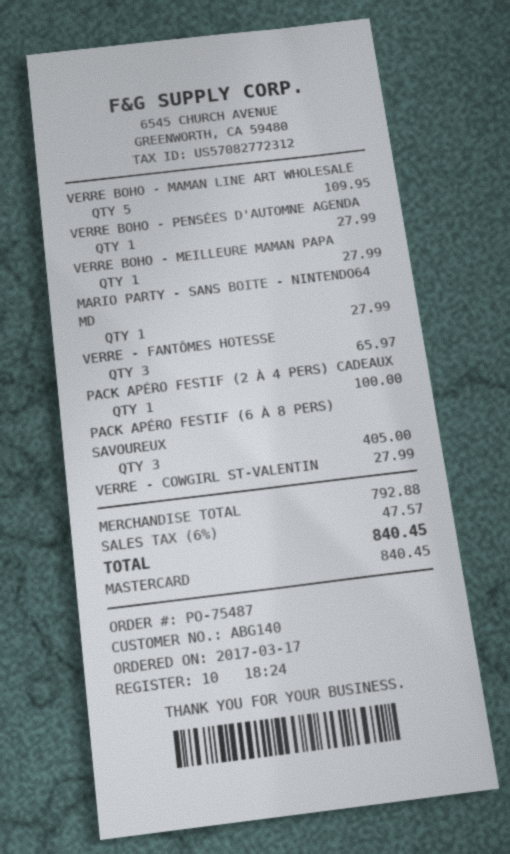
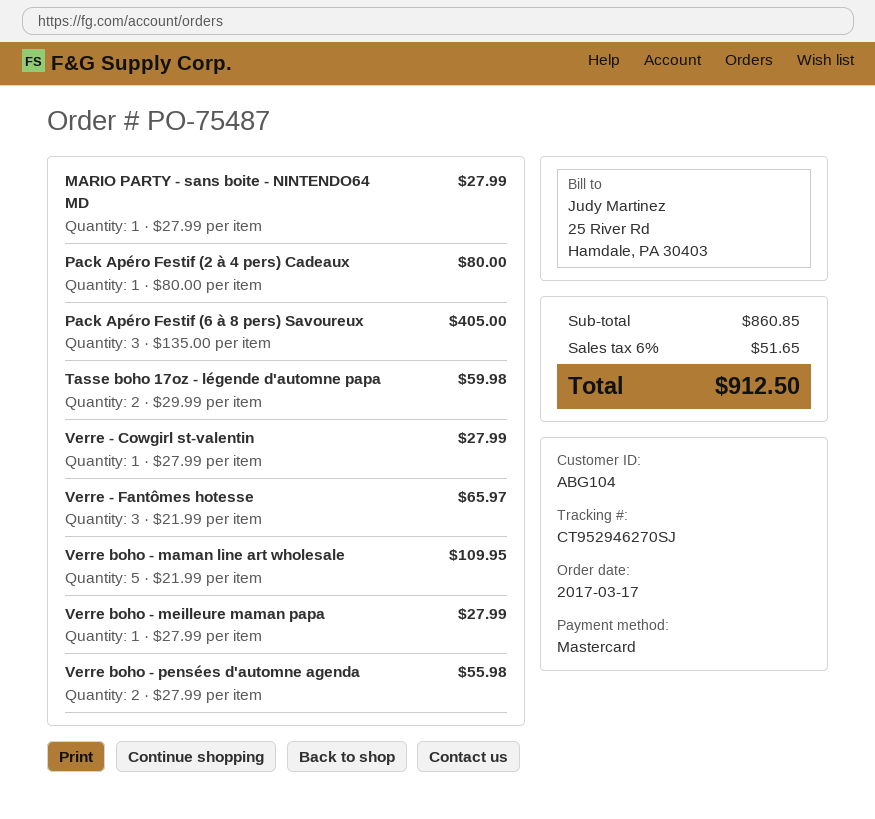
customer number: ABG140 -> ABG104
VERRE BOHO - PENSÉES D'AUTOMNE AGENDA: 1 for 27.99 -> 2 for 55.98
PACK APÉRO FESTIF (2 À 4 PERS) CADEAUX: 1 for 100.00 -> 1 for 80.00
Tasse boho 17oz - légende d'automne papa: none -> 2 for 59.98
subtotal: 792.88 -> 860.85
tax: 6% = 47.57 -> 6% = 51.65
total: 840.45 -> 912.50

